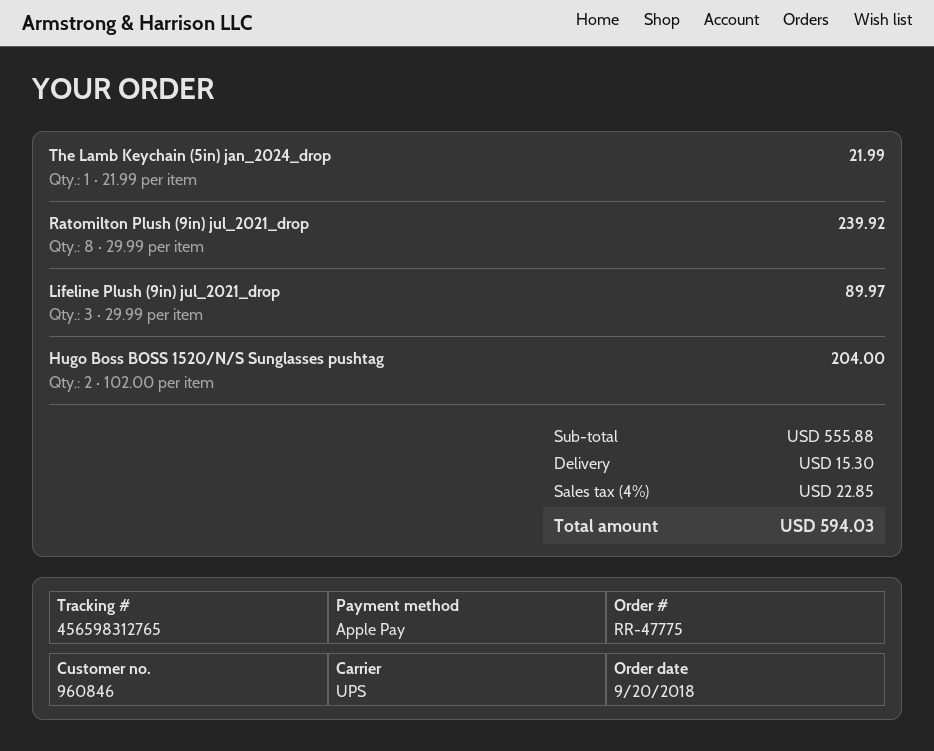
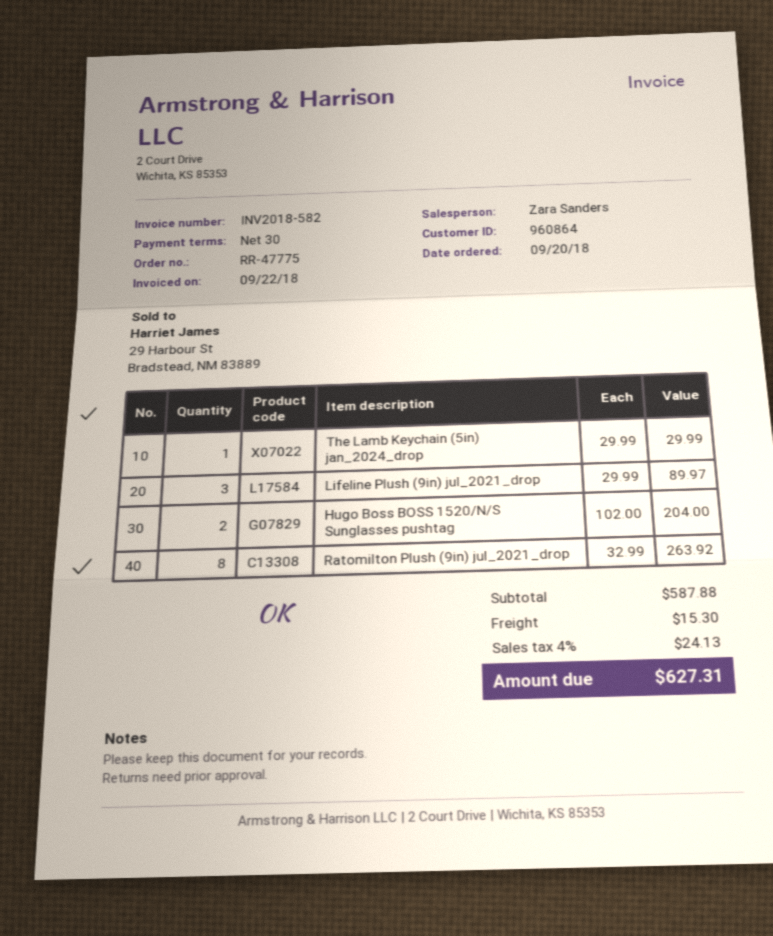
customer number: 960846 -> 960864
The Lamb Keychain (5in) jan_2024_drop: 1 x 21.99 = 21.99 -> 1 x 29.99 = 29.99
Ratomilton Plush (9in) jul_2021_drop: 8 x 29.99 = 239.92 -> 8 x 32.99 = 263.92
subtotal: 555.88 -> 587.88
tax: 4% = 22.85 -> 4% = 24.13
total: 594.03 -> 627.31

